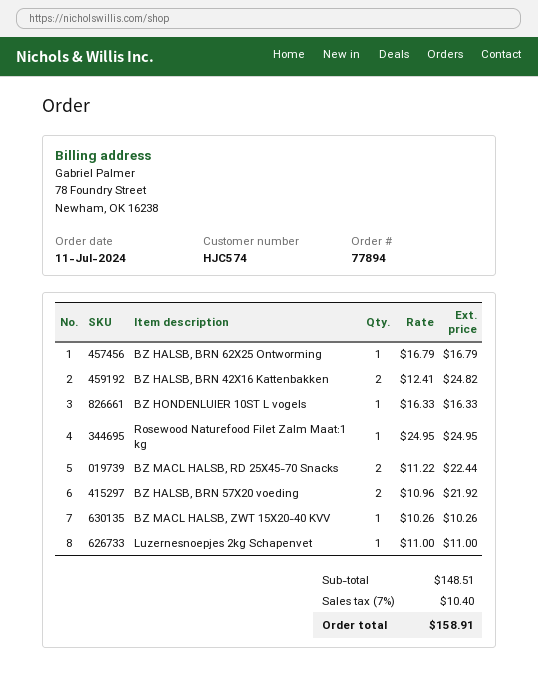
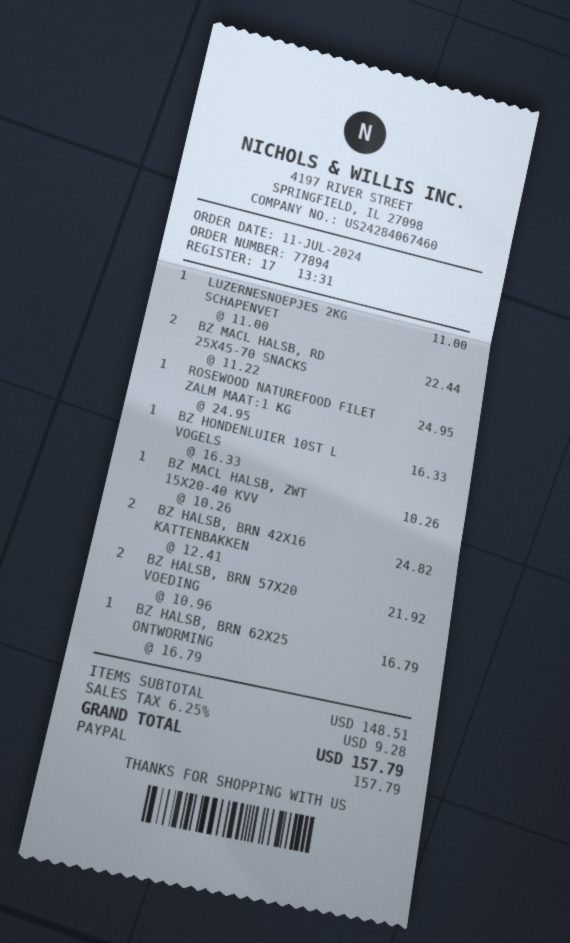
tax: 7% = 10.40 -> 6.25% = 9.28
total: 158.91 -> 157.79

